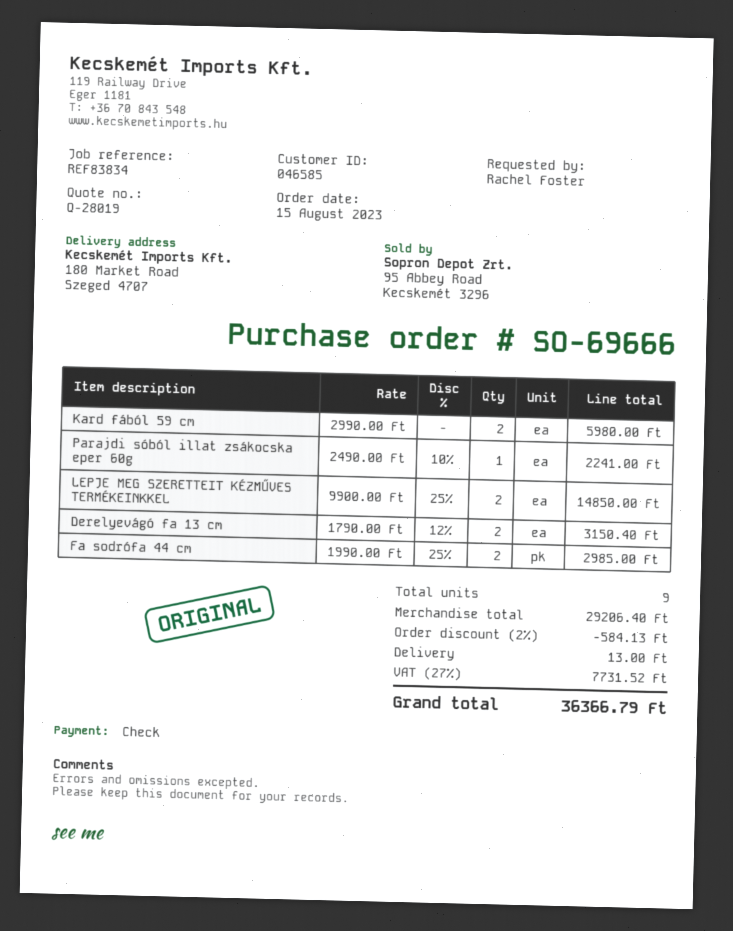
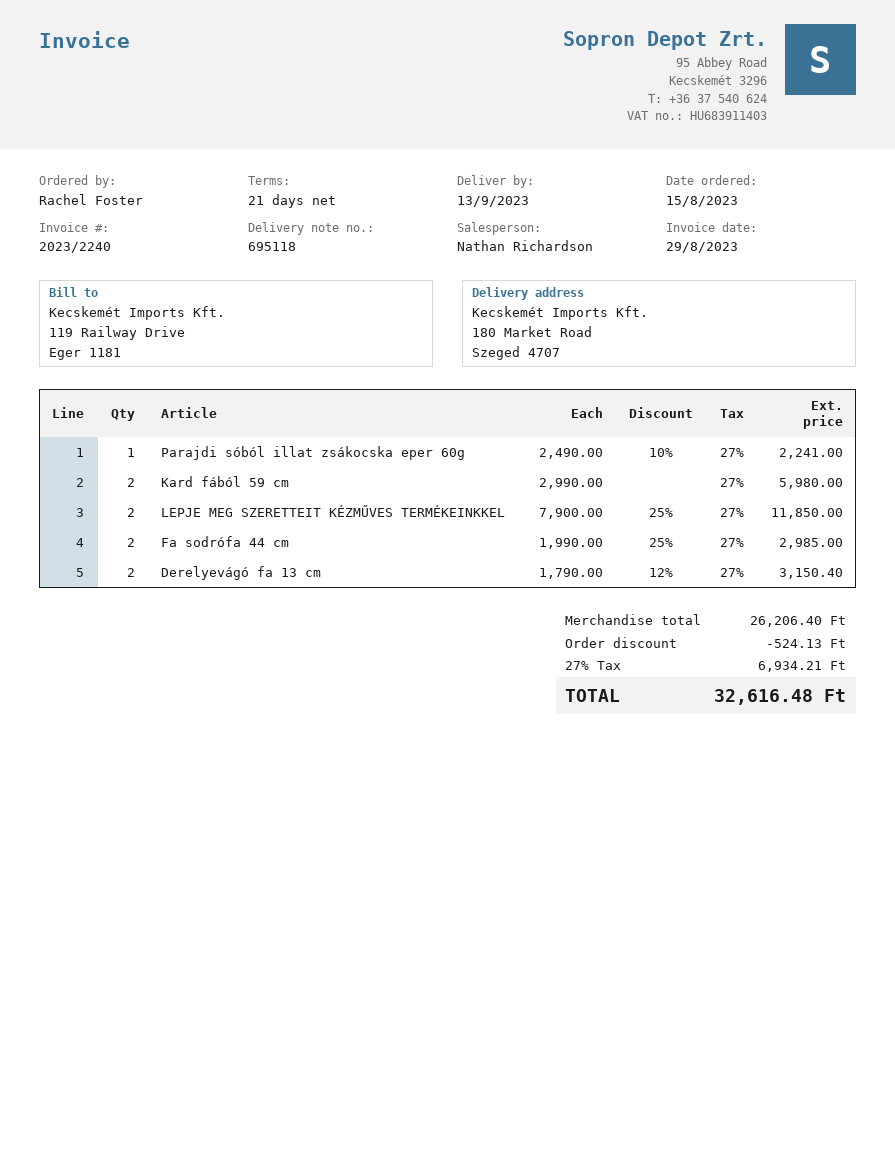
LEPJE MEG SZERETTEIT KÉZMŰVES TERMÉKEINKKEL: 2 x 9900.00 - 25% = 14850.00 -> 2 x 7900.00 - 25% = 11850.00
subtotal: 29206.40 -> 26206.40
discount: 584.13 -> 524.13
shipping: 13.00 -> none
tax: 27% = 7731.52 -> 27% = 6934.21
total: 36366.79 -> 32616.48

